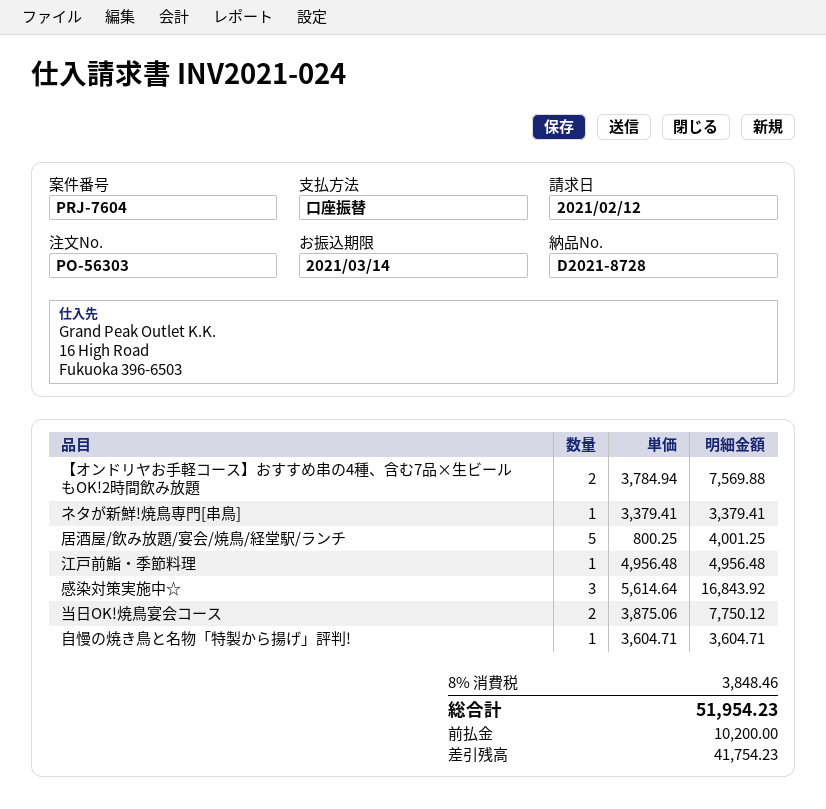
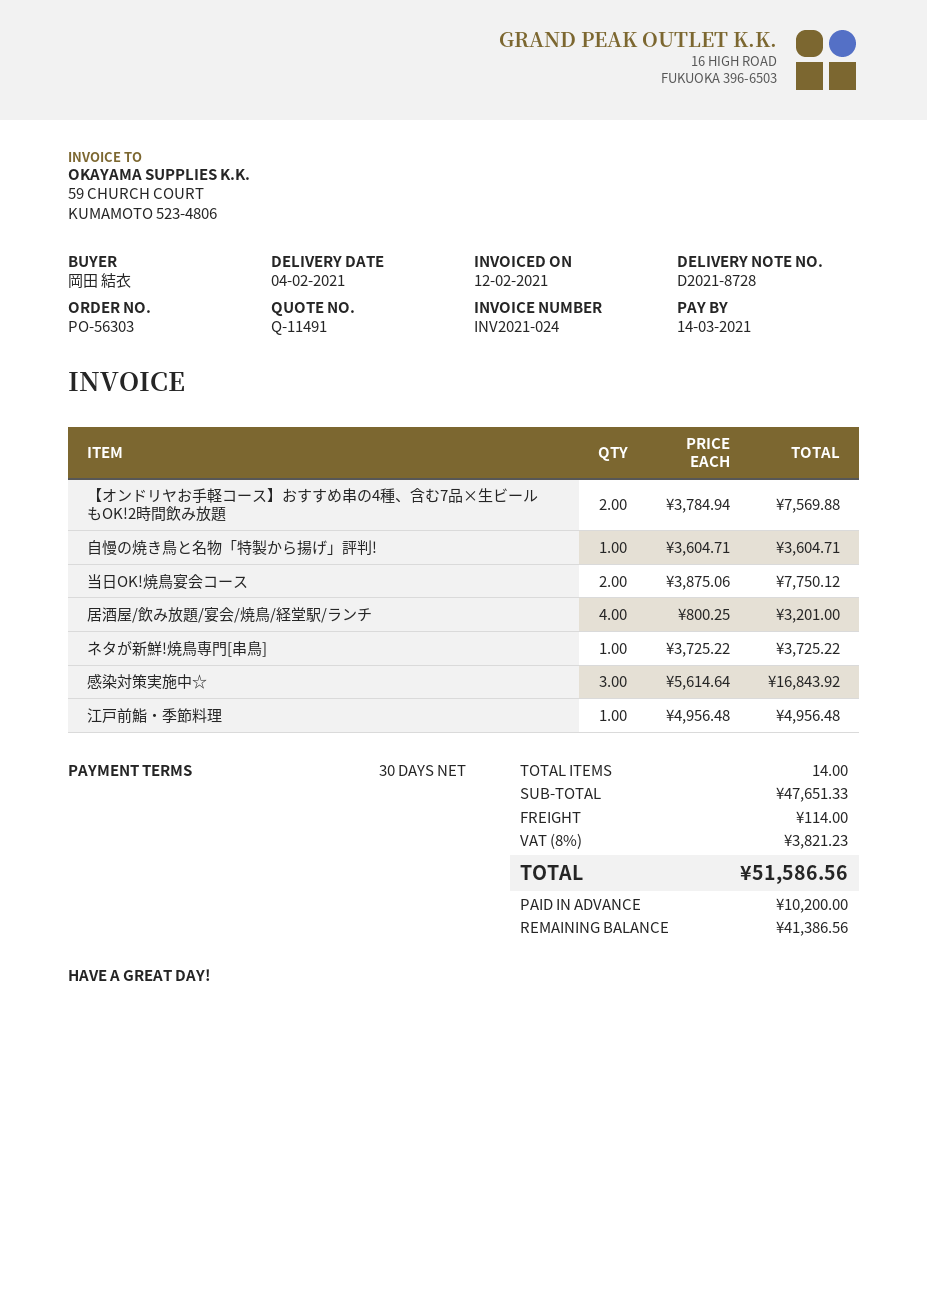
ネタが新鮮!焼鳥専門[串鳥]: 1 x 3379.41 = 3379.41 -> 1 x 3725.22 = 3725.22
居酒屋/飲み放題/宴会/焼鳥/経堂駅/ランチ: 5 x 800.25 = 4001.25 -> 4 x 800.25 = 3201.00
shipping: none -> 114.00
tax: 8% = 3848.46 -> 8% = 3821.23
total: 51954.23 -> 51586.56
balance: 41754.23 -> 41386.56

